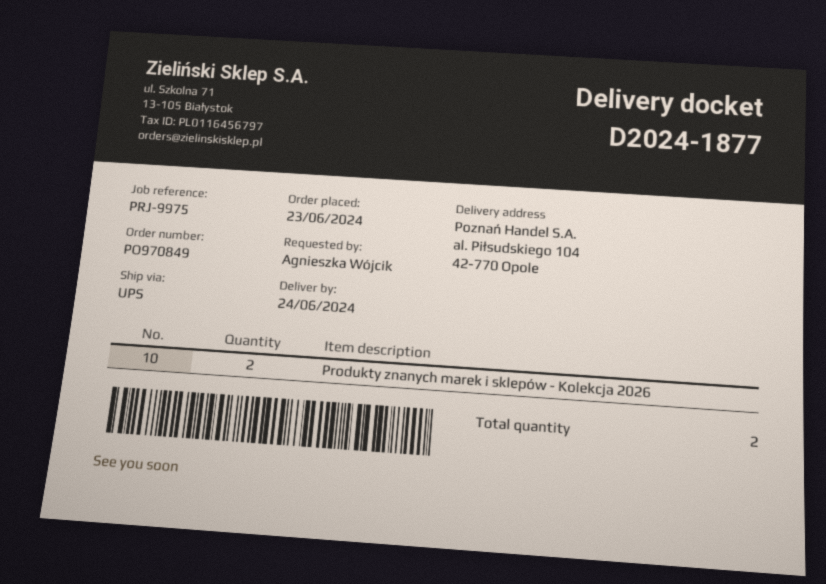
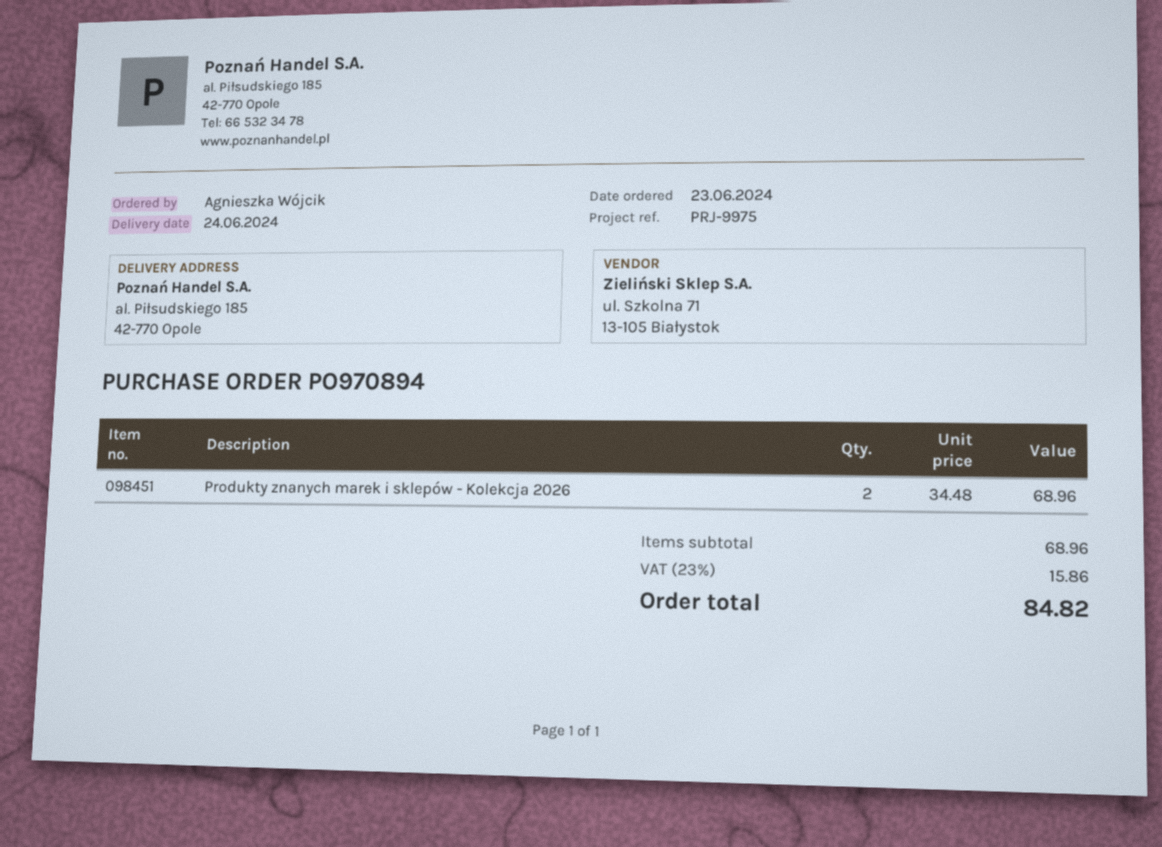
order number: PO970849 -> PO970894
ship to: al. Piłsudskiego 104, 42-770 Opole -> al. Piłsudskiego 185, 42-770 Opole

